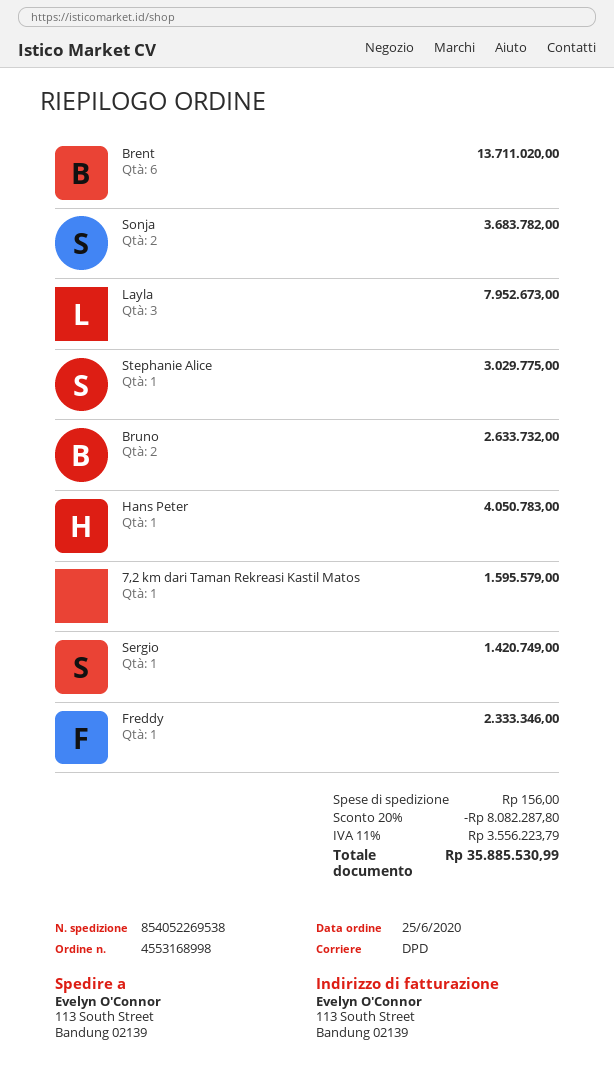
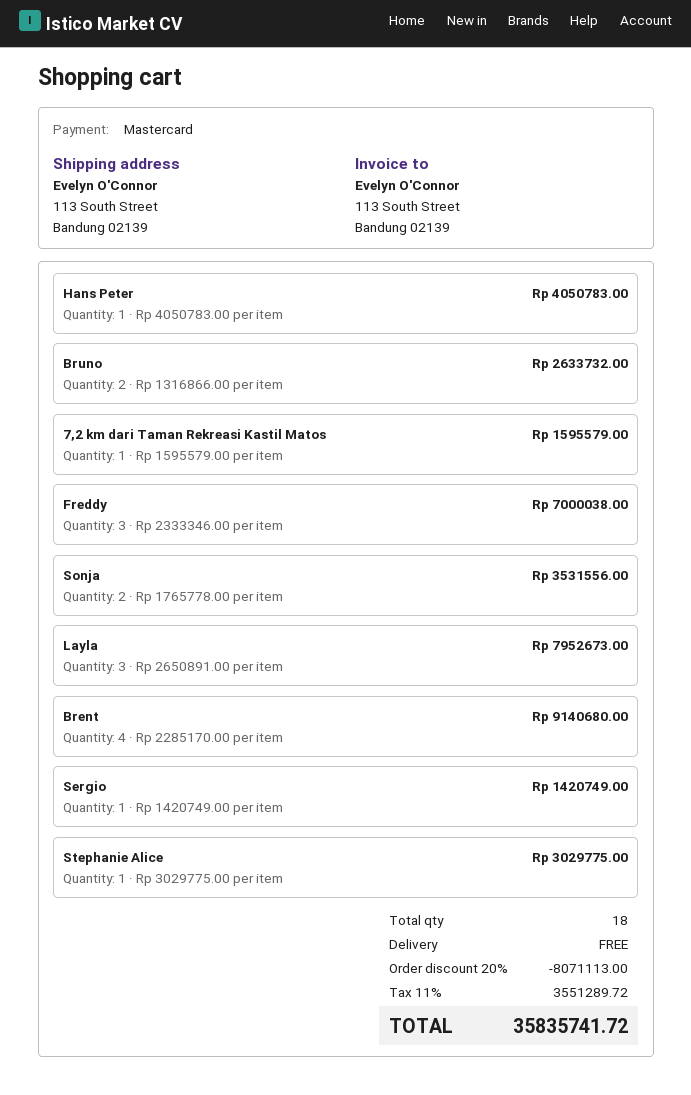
Brent: 6 for 13711020.00 -> 4 for 9140680.00
Sonja: 2 for 3683782.00 -> 2 for 3531556.00
Freddy: 1 for 2333346.00 -> 3 for 7000038.00
discount: 20% = 8082287.80 -> 20% = 8071113.00
shipping: 156.00 -> 0.00
tax: 11% = 3556223.79 -> 11% = 3551289.72
total: 35885530.99 -> 35835741.72

